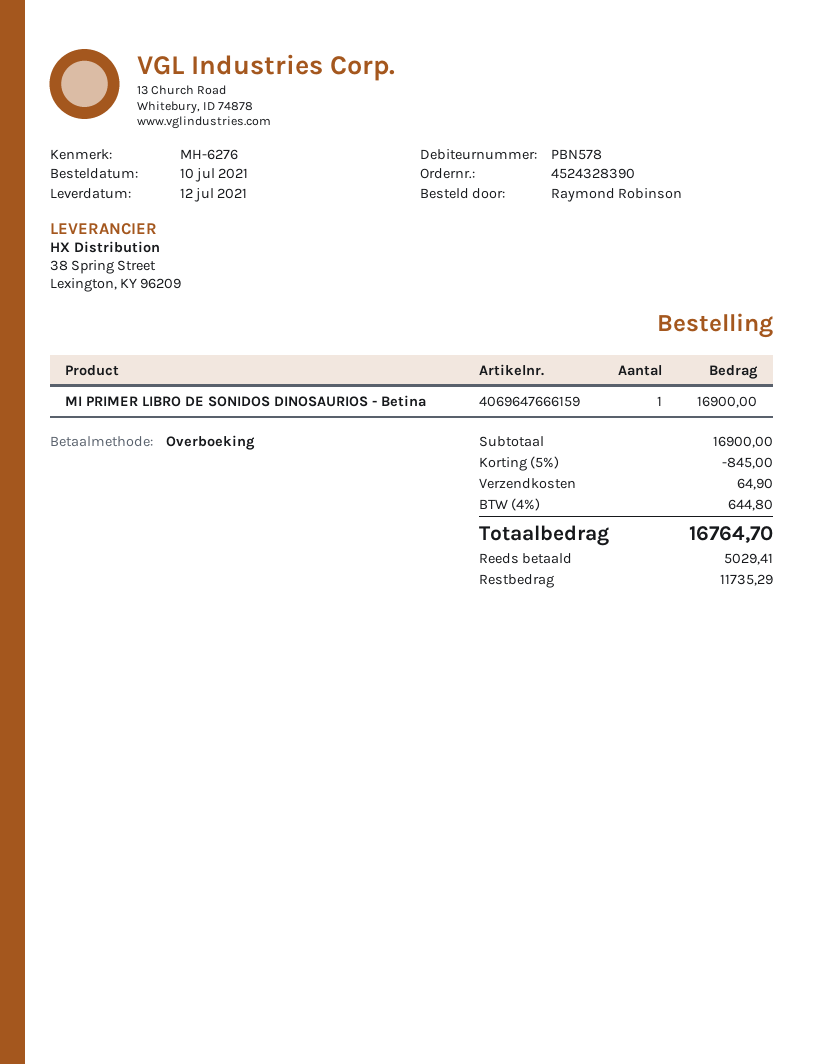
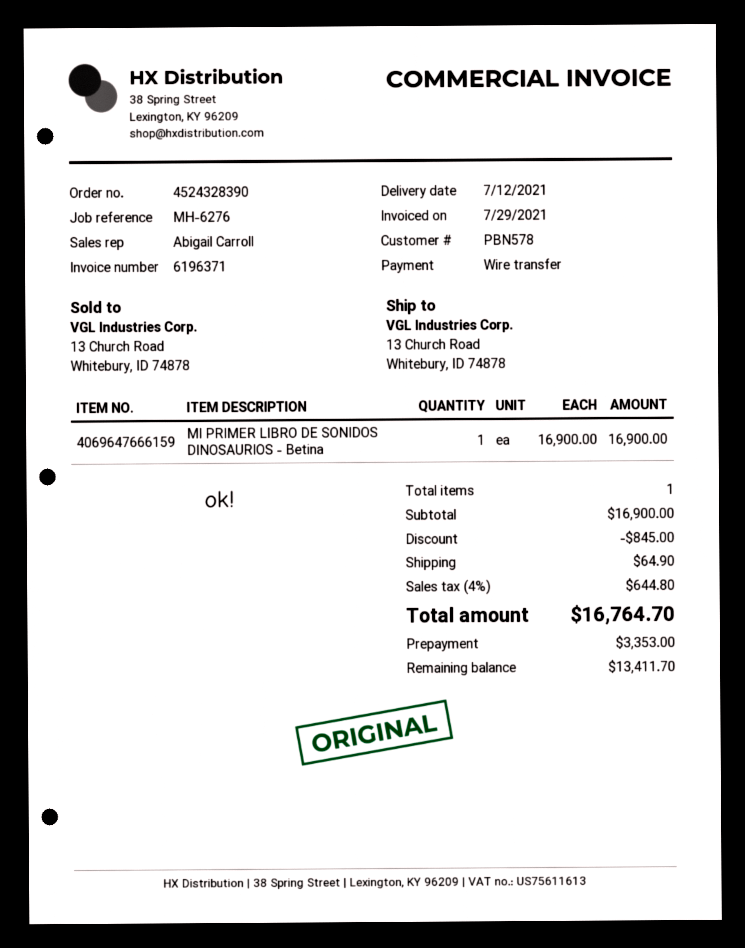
deposit: 5029.41 -> 3353.00
balance: 11735.29 -> 13411.70

